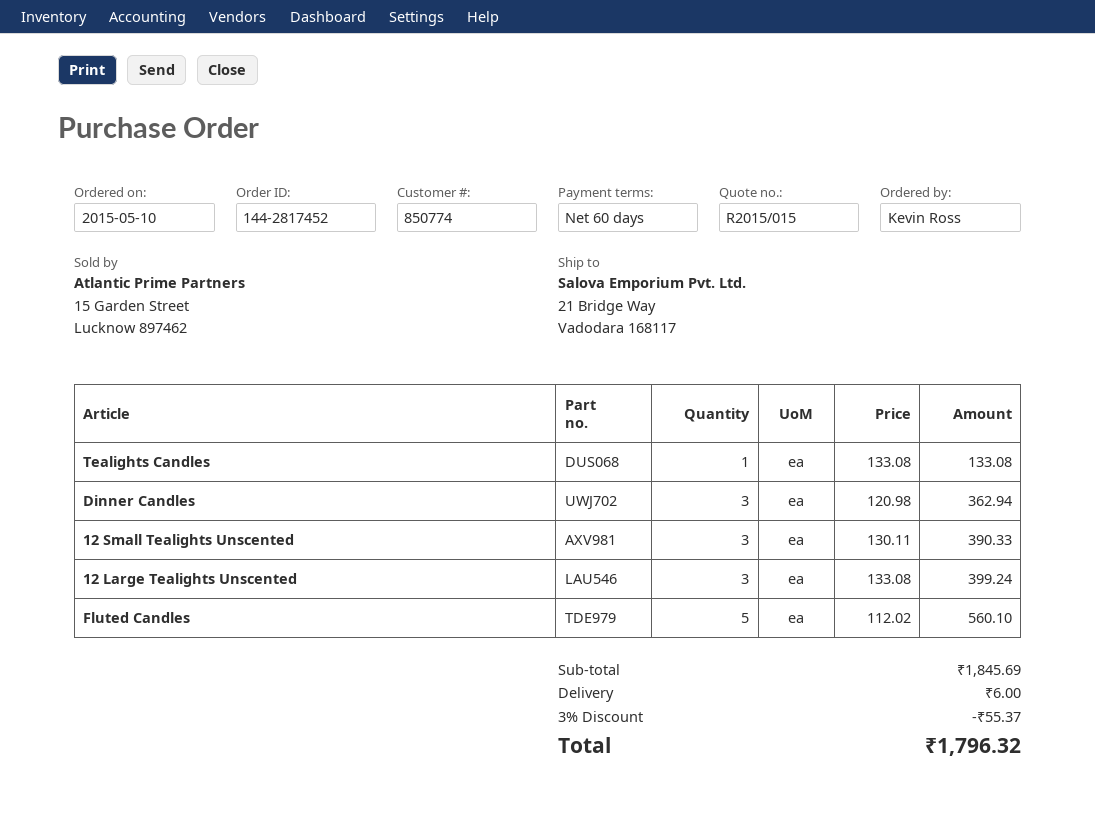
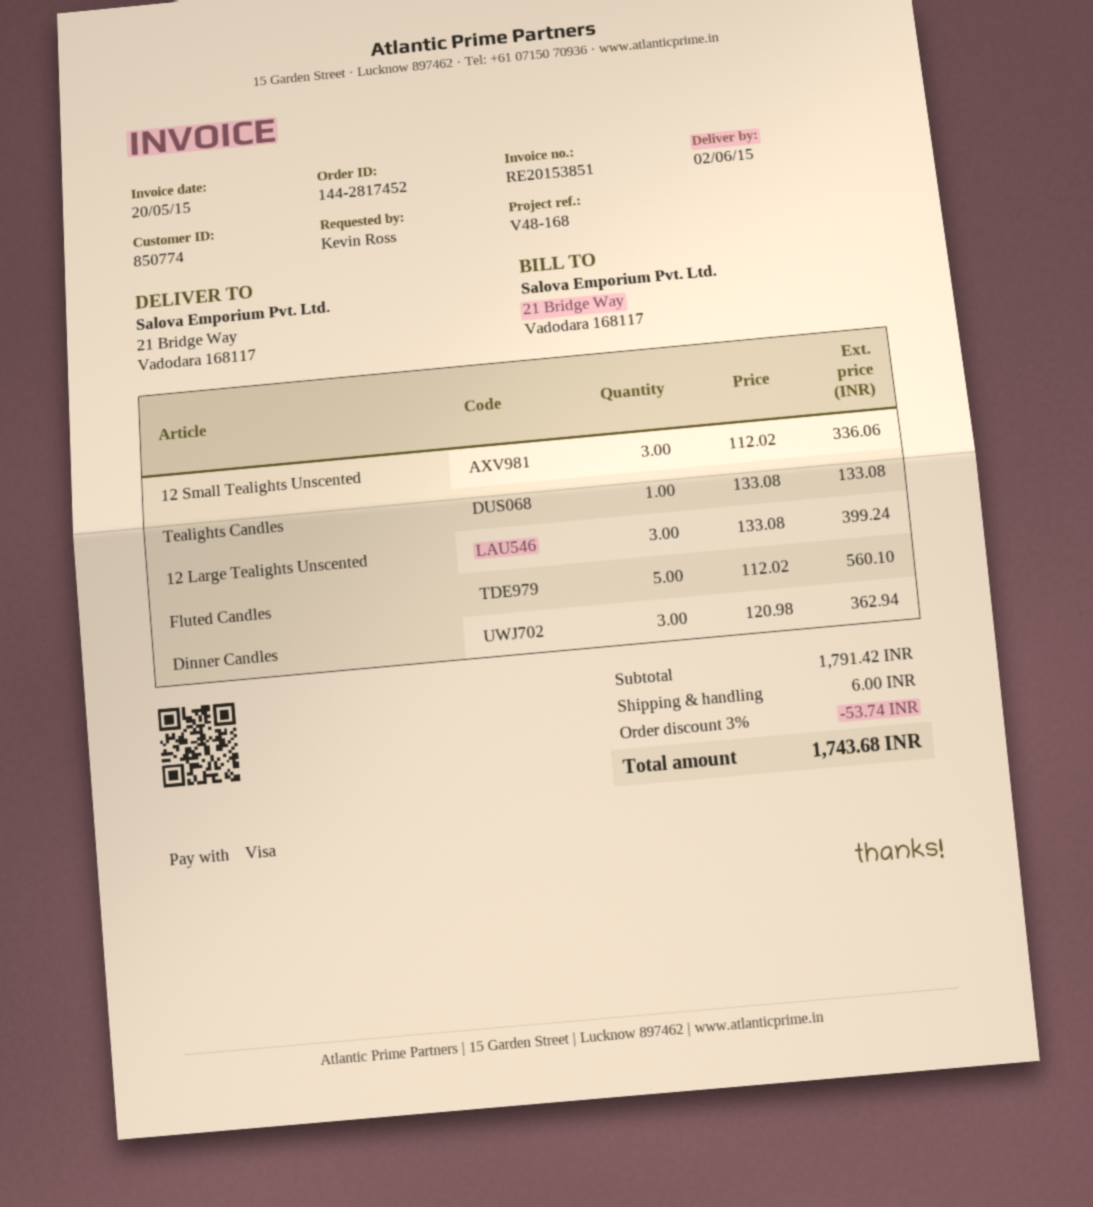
12 Small Tealights Unscented: 3 x 130.11 = 390.33 -> 3 x 112.02 = 336.06
subtotal: 1845.69 -> 1791.42
discount: 3% = 55.37 -> 3% = 53.74
total: 1796.32 -> 1743.68

